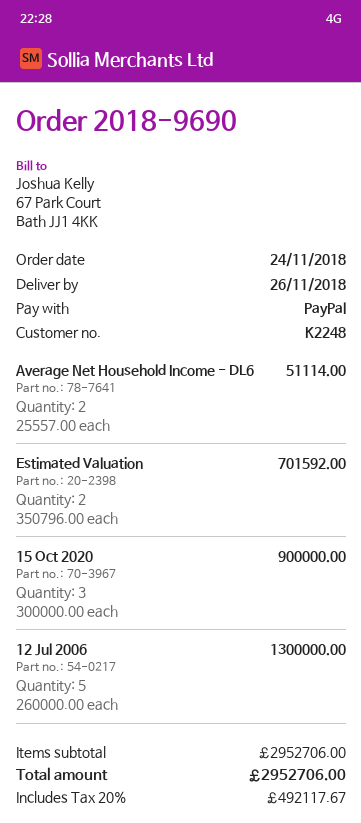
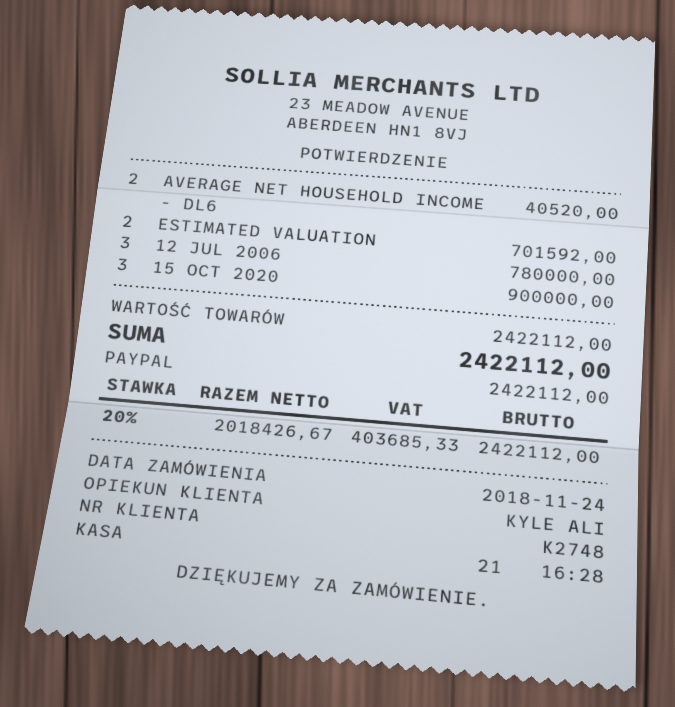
customer number: K2248 -> K2748
Average Net Household Income - DL6: 2 for 51114.00 -> 2 for 40520.00
12 Jul 2006: 5 for 1300000.00 -> 3 for 780000.00
subtotal: 2952706.00 -> 2422112.00
tax: 20% = 492117.67 -> 20% = 403685.33
total: 2952706.00 -> 2422112.00

